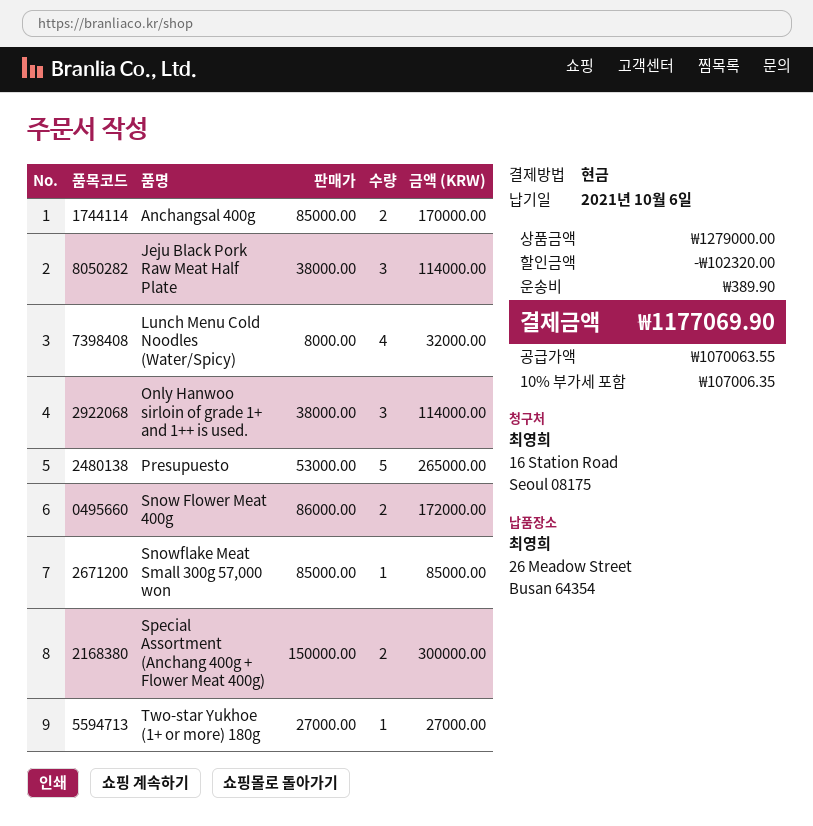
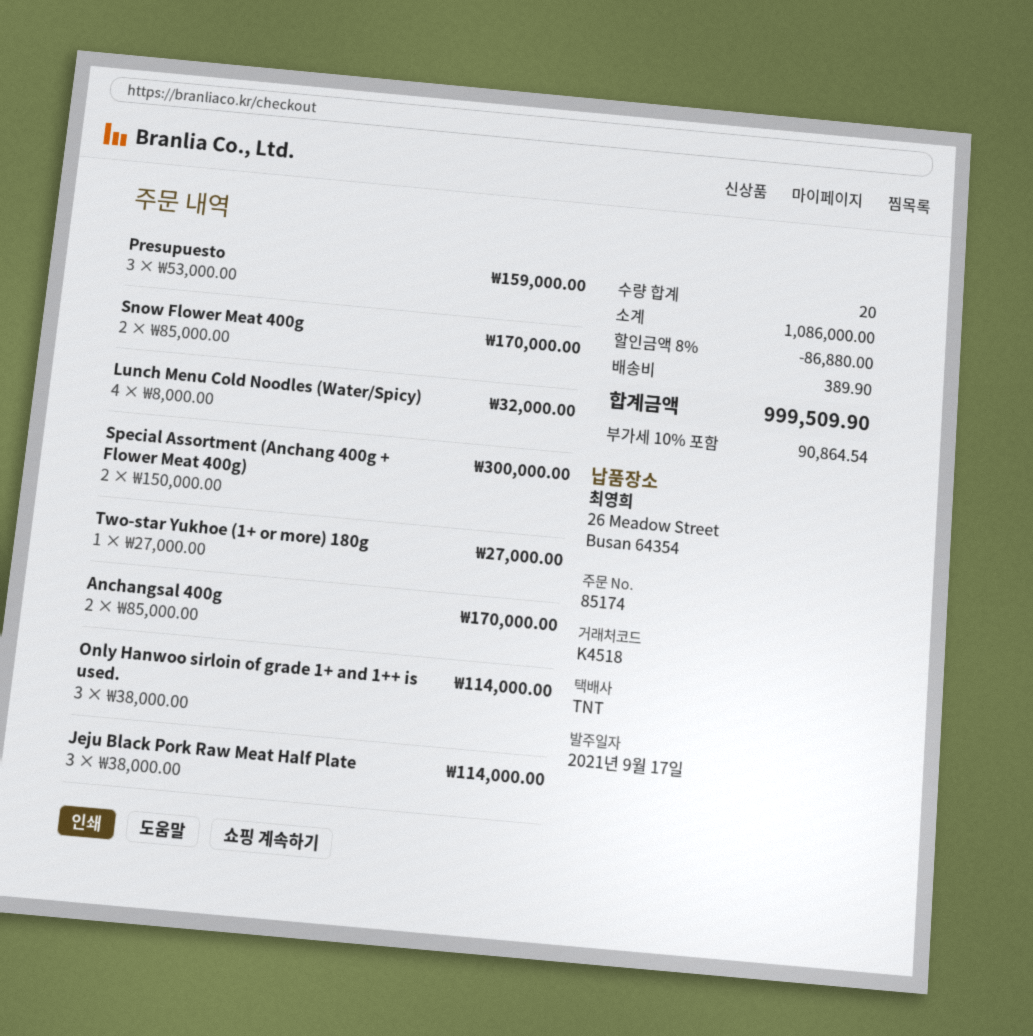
Presupuesto: 5 x 53000.00 = 265000.00 -> 3 x 53000.00 = 159000.00
Snow Flower Meat 400g: 2 x 86000.00 = 172000.00 -> 2 x 85000.00 = 170000.00
Snowflake Meat Small 300g 57,000 won: 1 x 85000.00 = 85000.00 -> none
subtotal: 1279000.00 -> 1086000.00
discount: 102320.00 -> 86880.00
tax: 10% = 107006.35 -> 10% = 90864.54
total: 1177069.90 -> 999509.90

